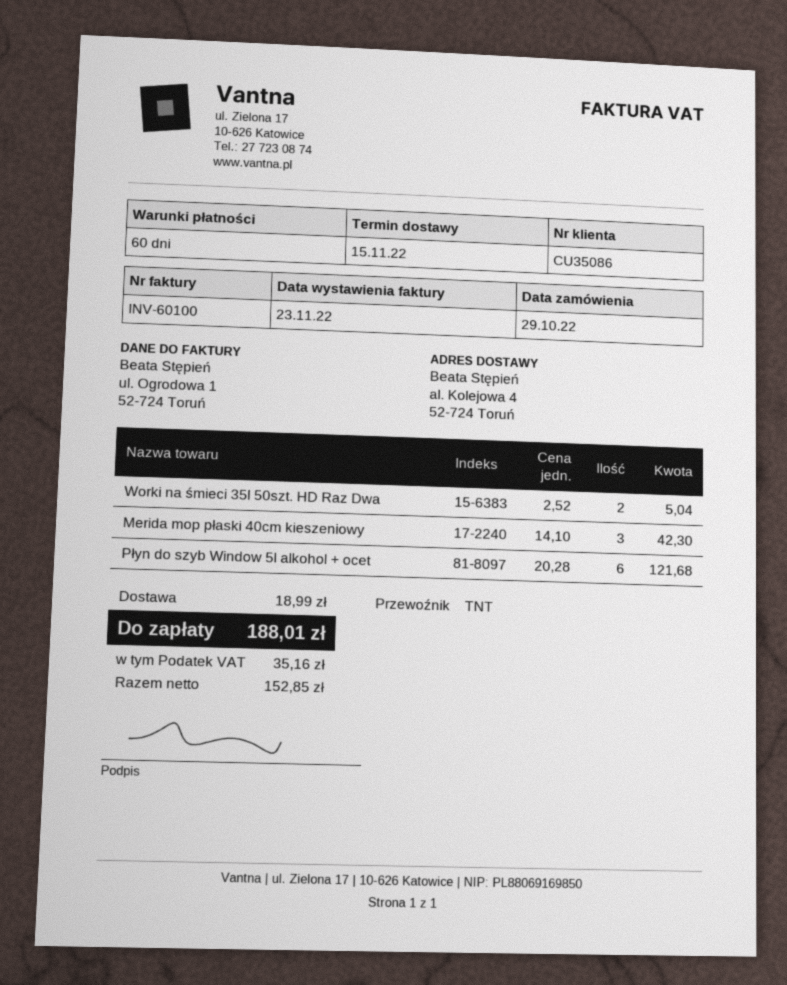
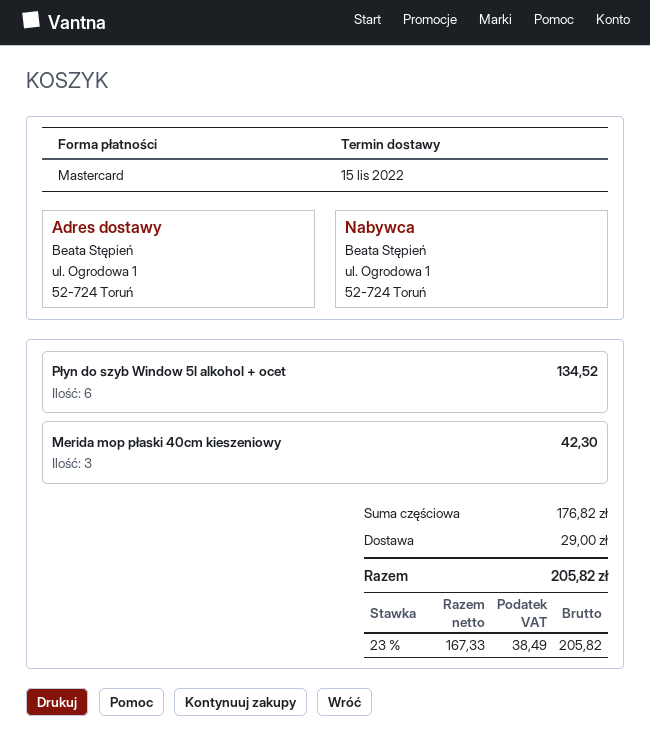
ship to: al. Kolejowa 4, 52-724 Toruń -> ul. Ogrodowa 1, 52-724 Toruń
Worki na śmieci 35l 50szt. HD Raz Dwa: 2 for 5.04 -> none
Płyn do szyb Window 5l alkohol + ocet: 6 for 121.68 -> 6 for 134.52
shipping: 18.99 -> 29.00
net: 152.85 -> 167.33
tax: 35.16 -> 38.49
total: 188.01 -> 205.82

